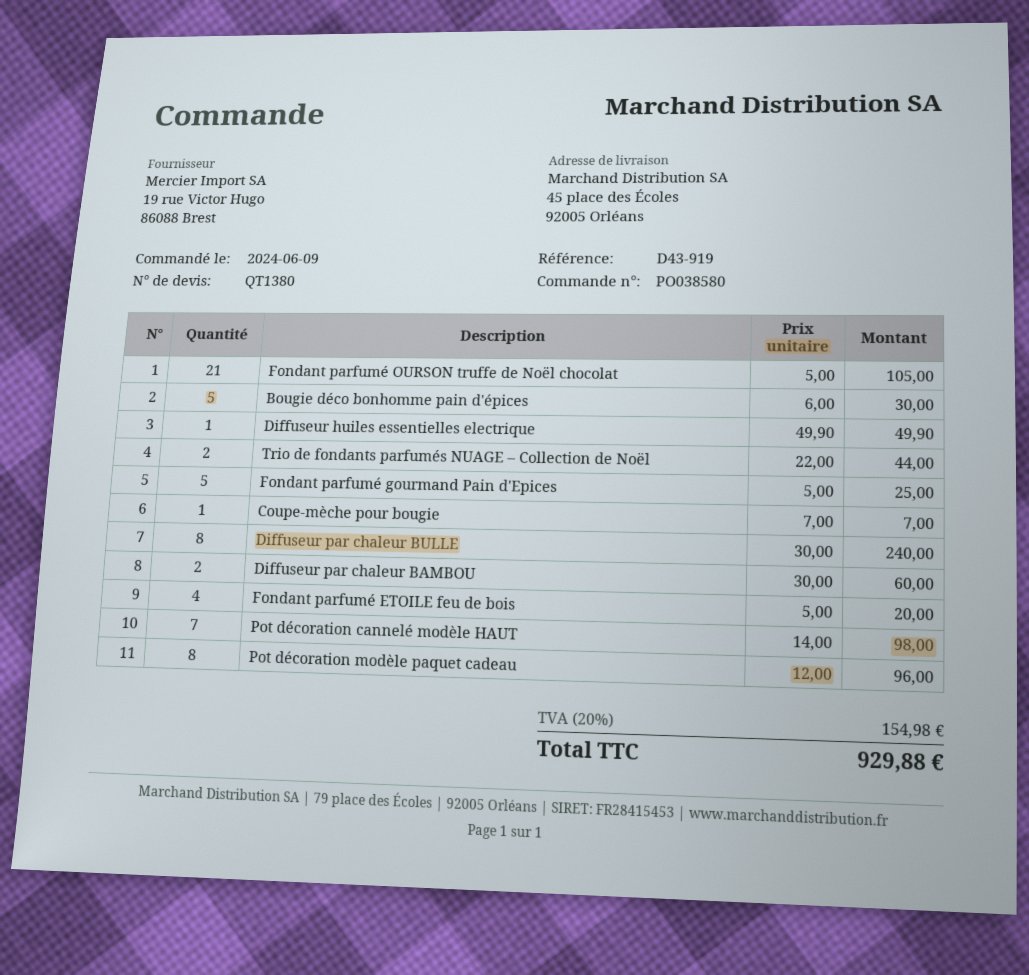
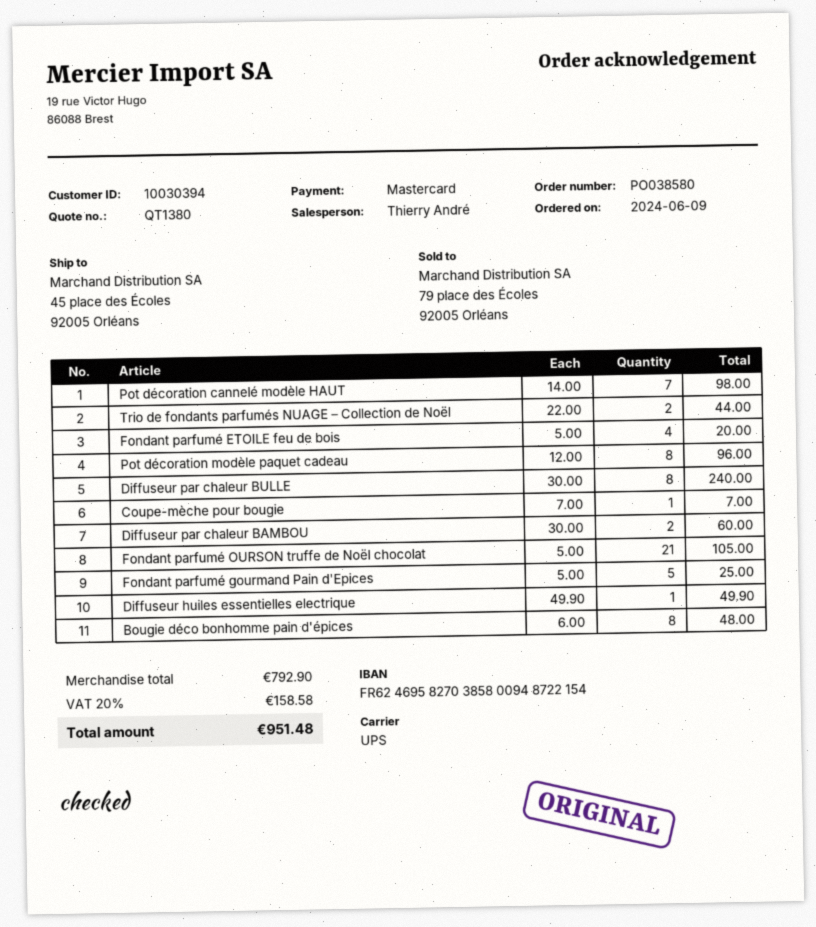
Bougie déco bonhomme pain d'épices: 5 x 6.00 = 30.00 -> 8 x 6.00 = 48.00
tax: 20% = 154.98 -> 20% = 158.58
total: 929.88 -> 951.48

